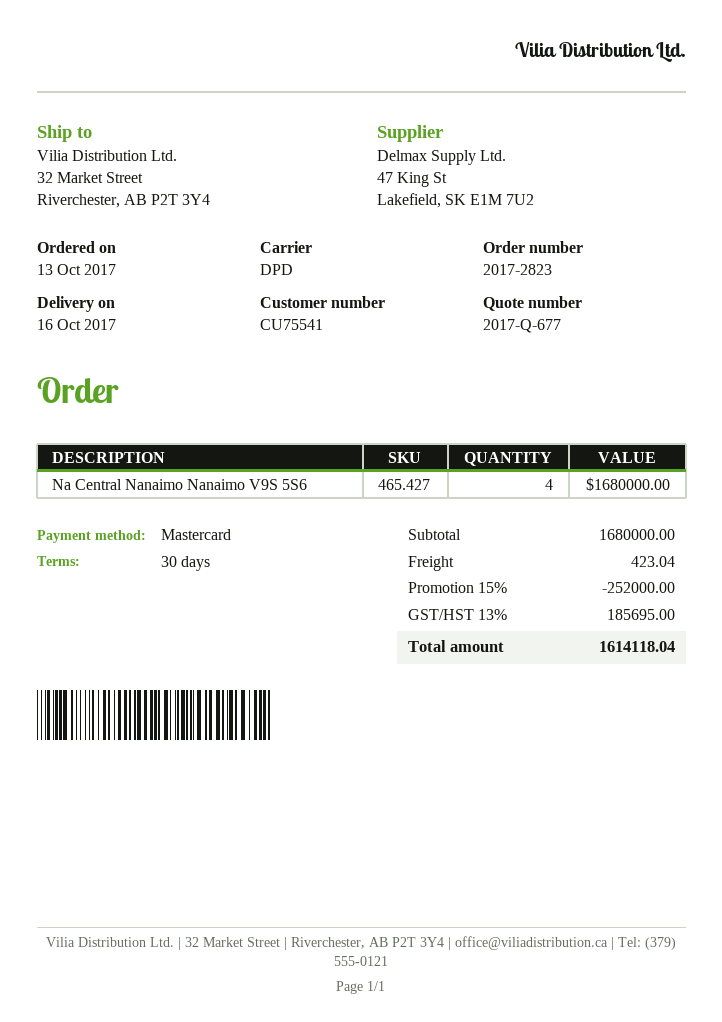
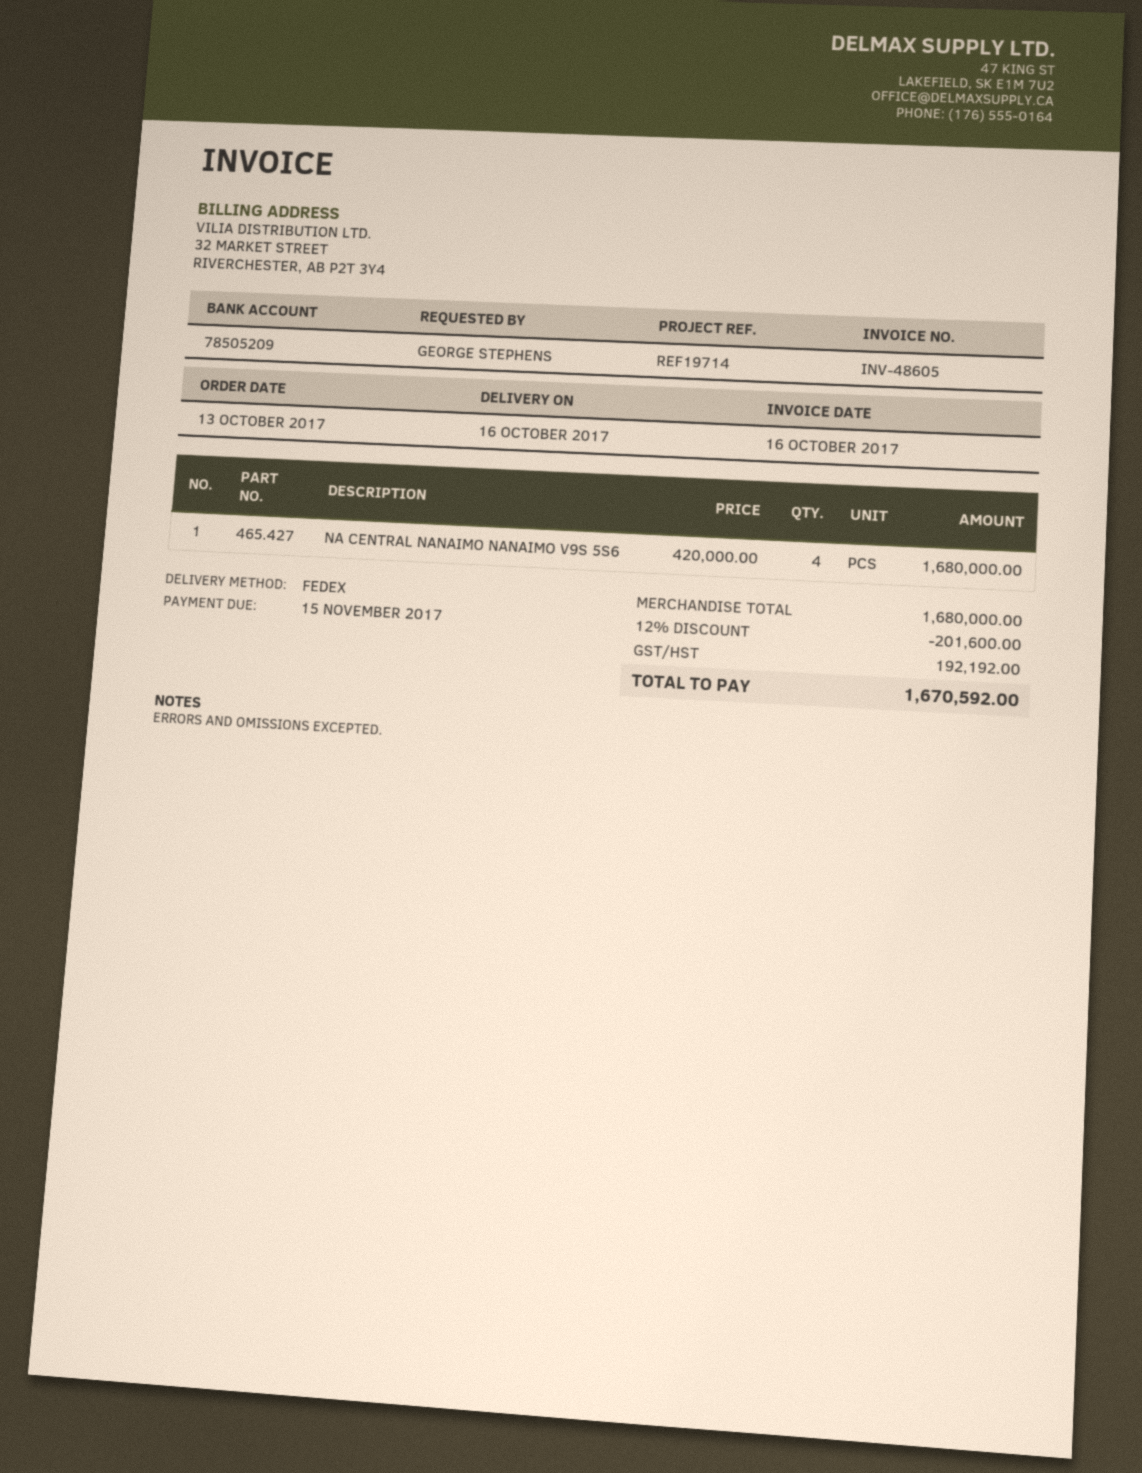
shipping method: DPD -> FedEx
discount: 15% = 252000.00 -> 12% = 201600.00
shipping: 423.04 -> none
tax: 185695.00 -> 192192.00
total: 1614118.04 -> 1670592.00

